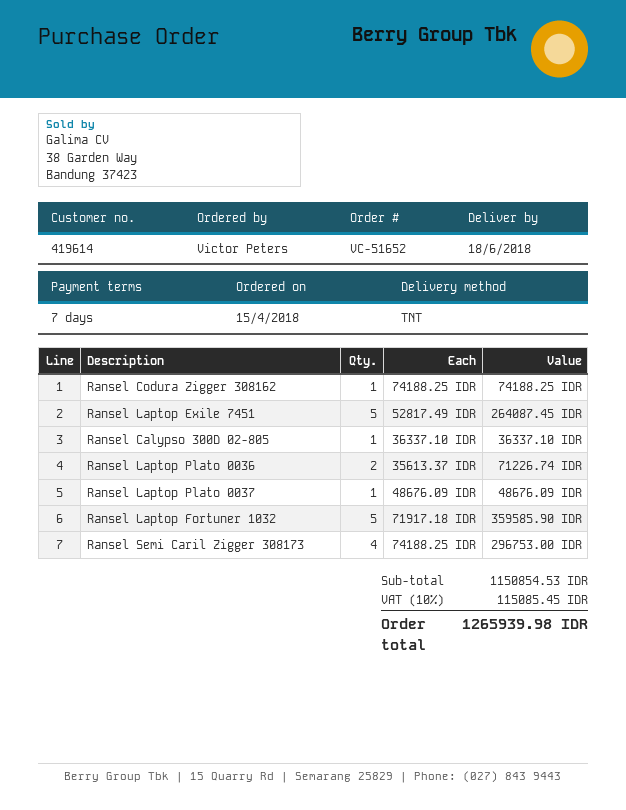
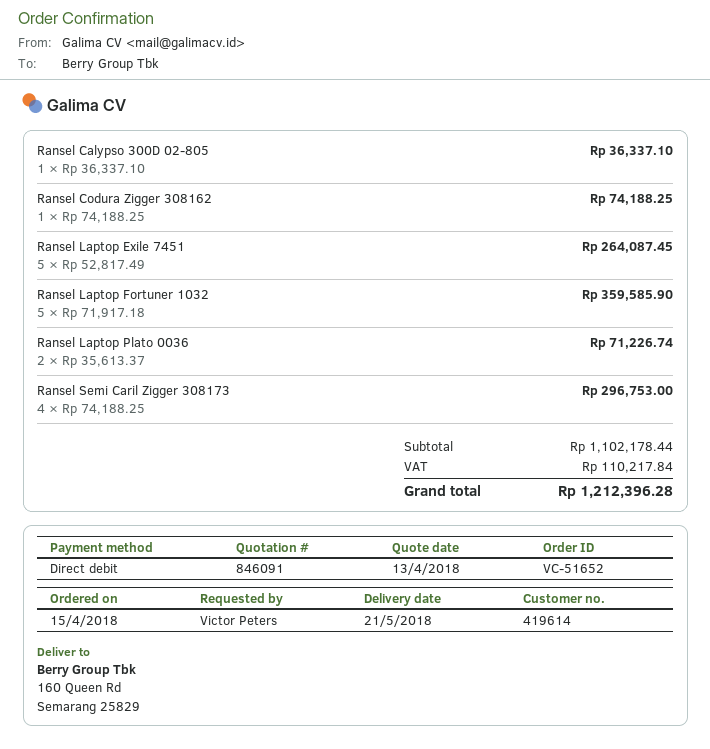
delivery date: 2018-06-18 -> 2018-05-21
Ransel Laptop Plato 0037: 1 x 48676.09 = 48676.09 -> none
subtotal: 1150854.53 -> 1102178.44
tax: 115085.45 -> 110217.84
total: 1265939.98 -> 1212396.28

